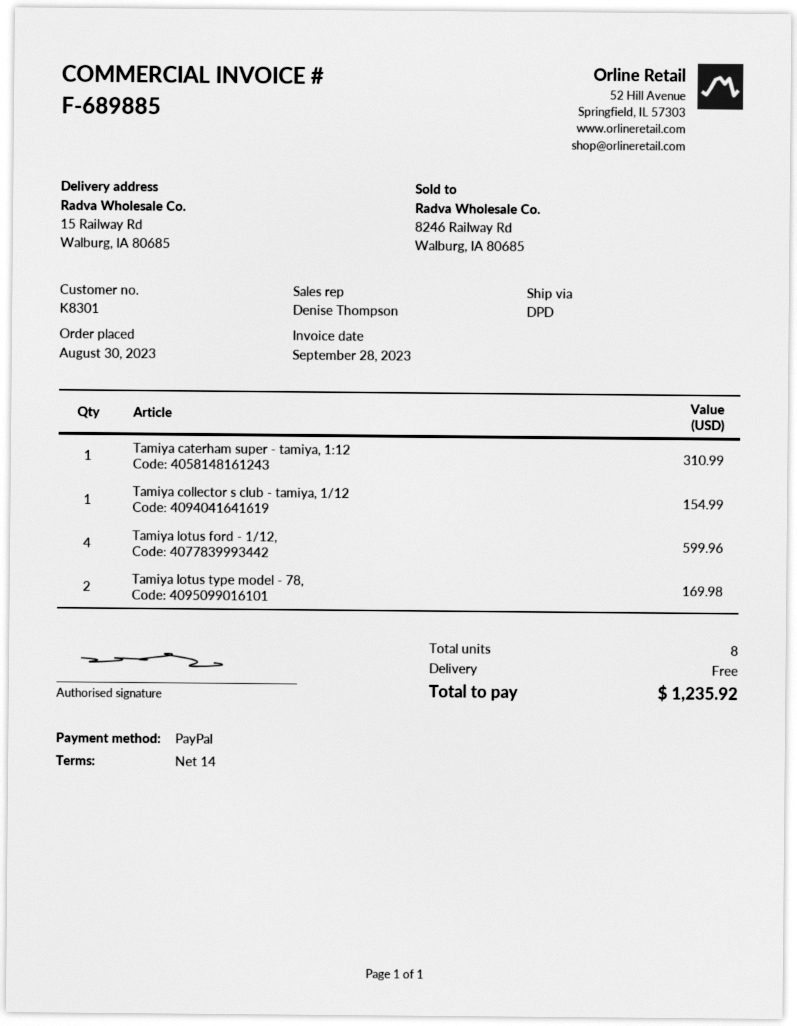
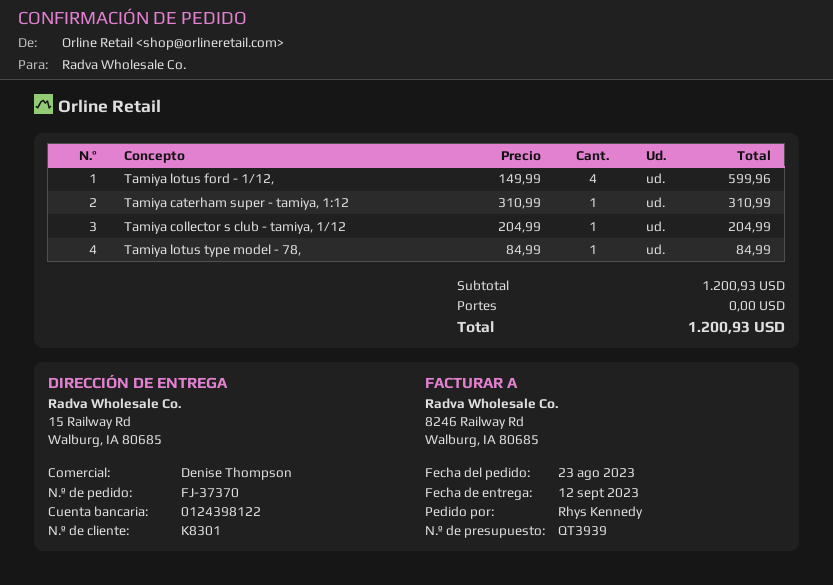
order date: 2023-08-30 -> 2023-08-23
Tamiya collector s club - tamiya, 1/12: 1 for 154.99 -> 1 for 204.99
Tamiya lotus type model - 78,: 2 for 169.98 -> 1 for 84.99
total: 1235.92 -> 1200.93

